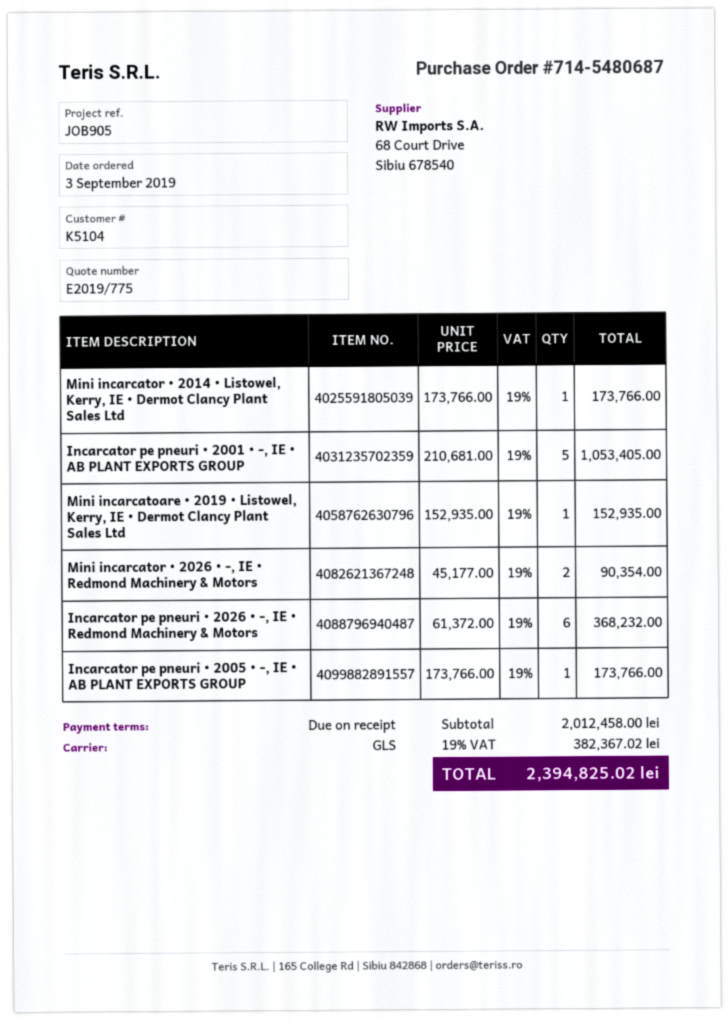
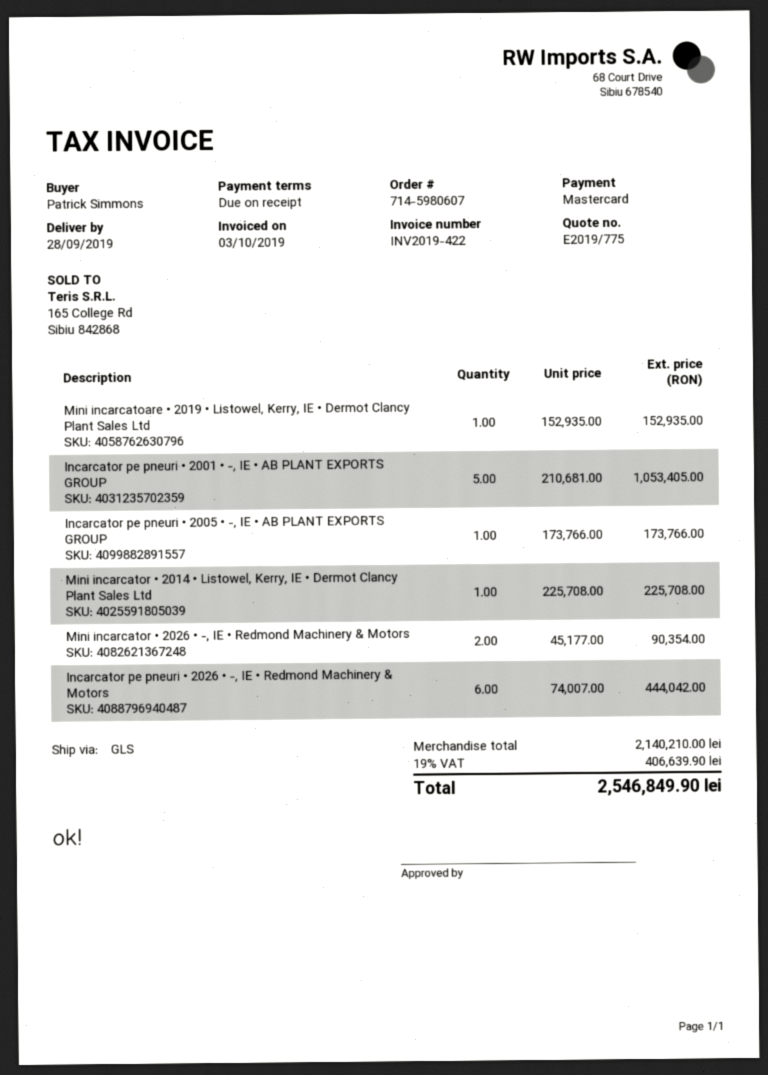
order number: 714-5480687 -> 714-5980607
Mini incarcator • 2014 • Listowel, Kerry, IE • Dermot Clancy Plant Sales Ltd: 1 x 173766.00 = 173766.00 -> 1 x 225708.00 = 225708.00
Incarcator pe pneuri • 2026 • -, IE • Redmond Machinery & Motors: 6 x 61372.00 = 368232.00 -> 6 x 74007.00 = 444042.00
subtotal: 2012458.00 -> 2140210.00
tax: 19% = 382367.02 -> 19% = 406639.90
total: 2394825.02 -> 2546849.90

